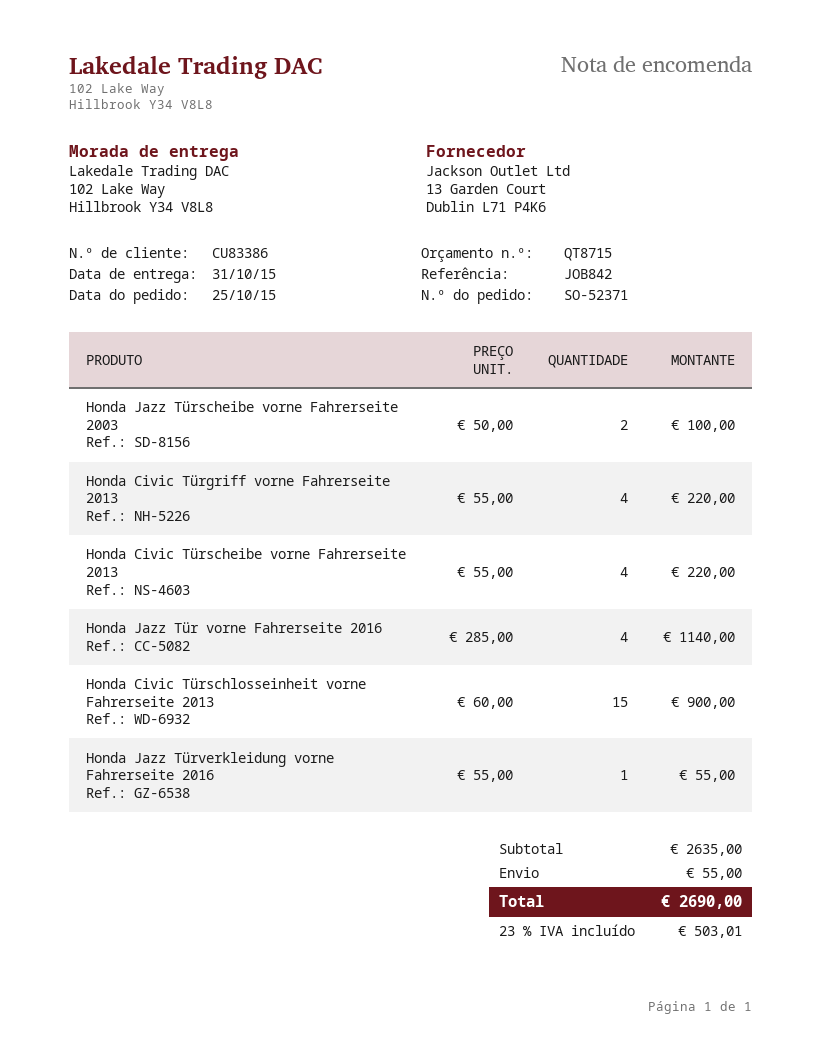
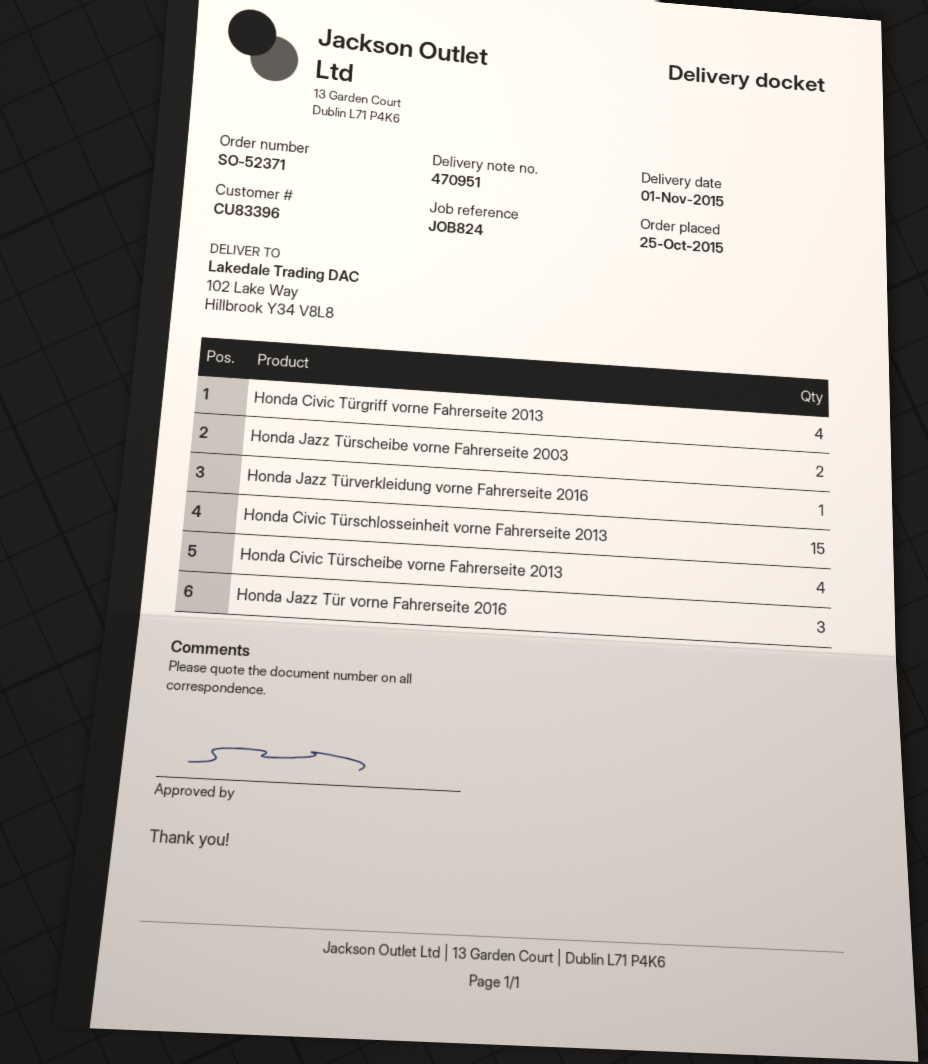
delivery date: 2015-10-31 -> 2015-11-01
customer number: CU83386 -> CU83396
reference: JOB842 -> JOB824
Honda Jazz Tür vorne Fahrerseite 2016: 4 -> 3

